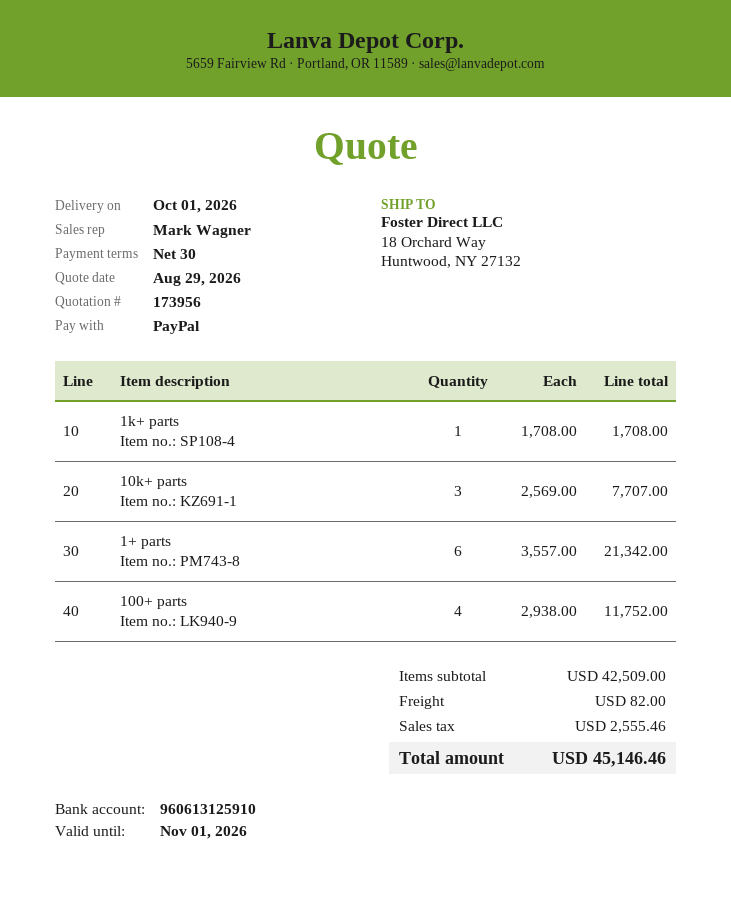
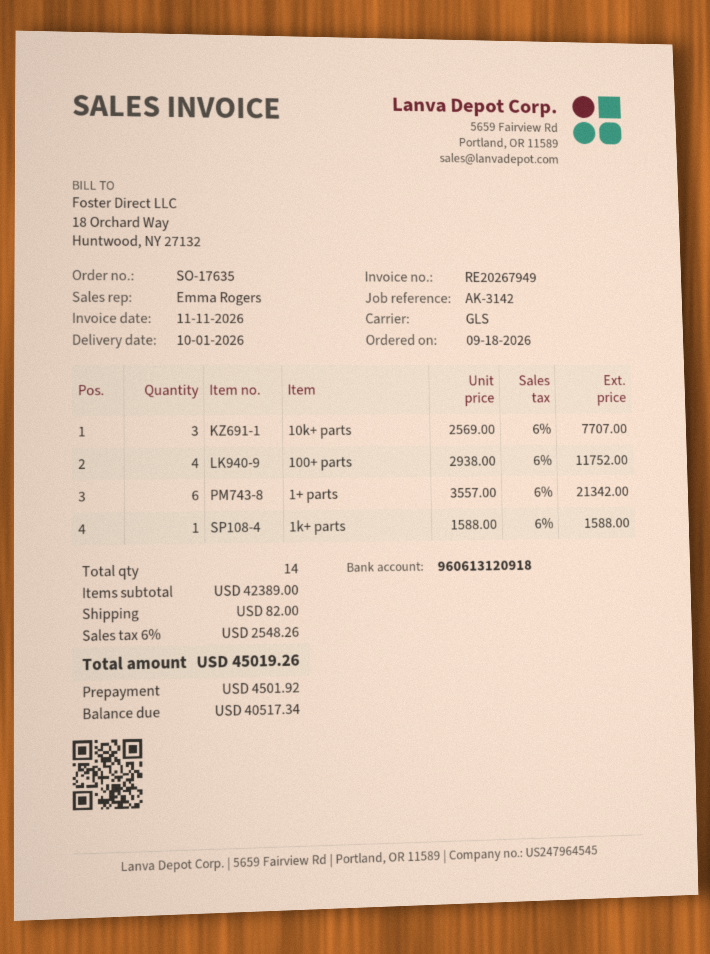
sales rep: Mark Wagner -> Emma Rogers
bank account: 960613125910 -> 960613120918
1k+ parts: 1 x 1708.00 = 1708.00 -> 1 x 1588.00 = 1588.00
subtotal: 42509.00 -> 42389.00
tax: 2555.46 -> 2548.26
total: 45146.46 -> 45019.26

